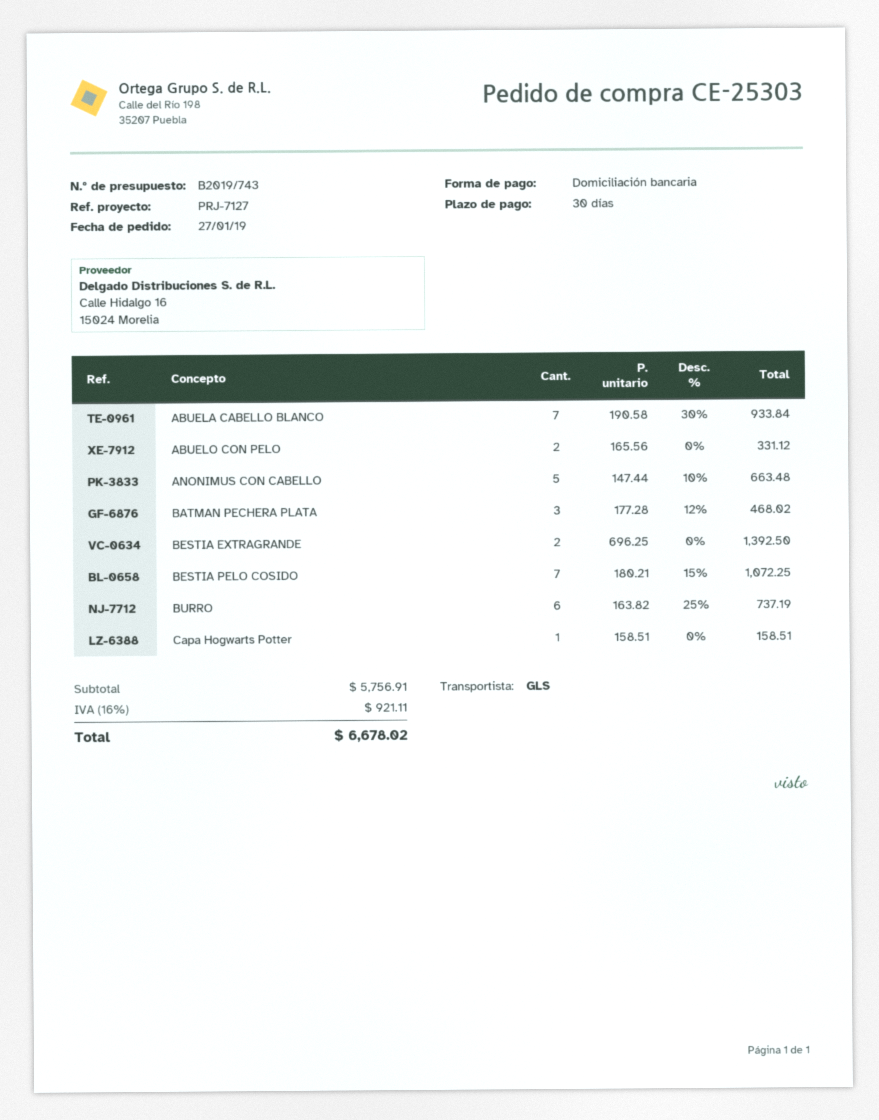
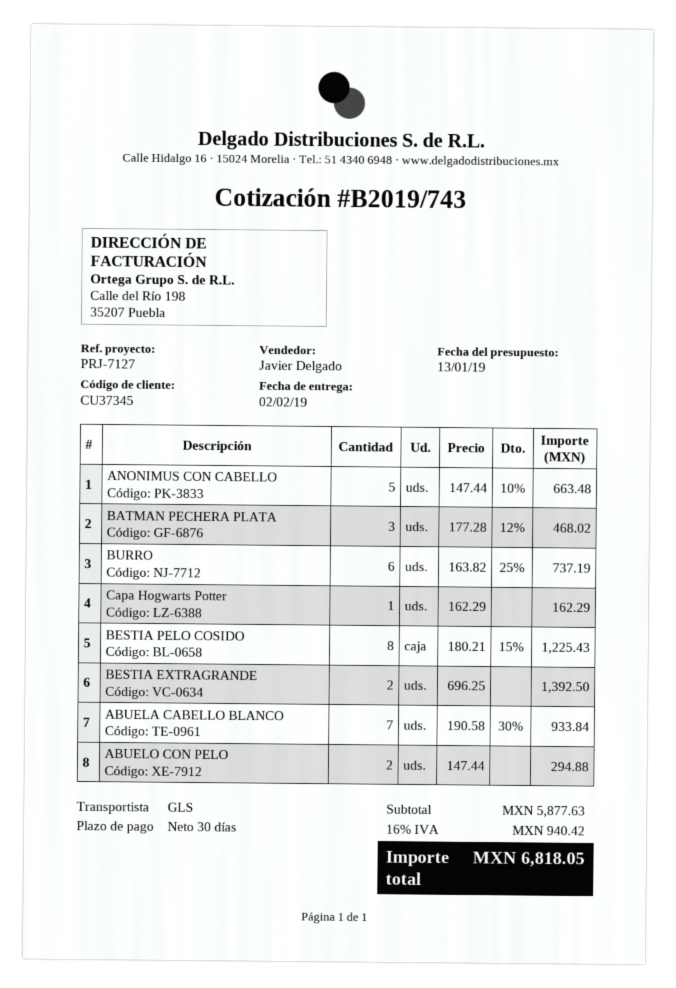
ABUELO CON PELO: 2 x 165.56 = 331.12 -> 2 x 147.44 = 294.88
BESTIA PELO COSIDO: 7 x 180.21 - 15% = 1072.25 -> 8 x 180.21 - 15% = 1225.43
Capa Hogwarts Potter: 1 x 158.51 = 158.51 -> 1 x 162.29 = 162.29
subtotal: 5756.91 -> 5877.63
tax: 16% = 921.11 -> 16% = 940.42
total: 6678.02 -> 6818.05

